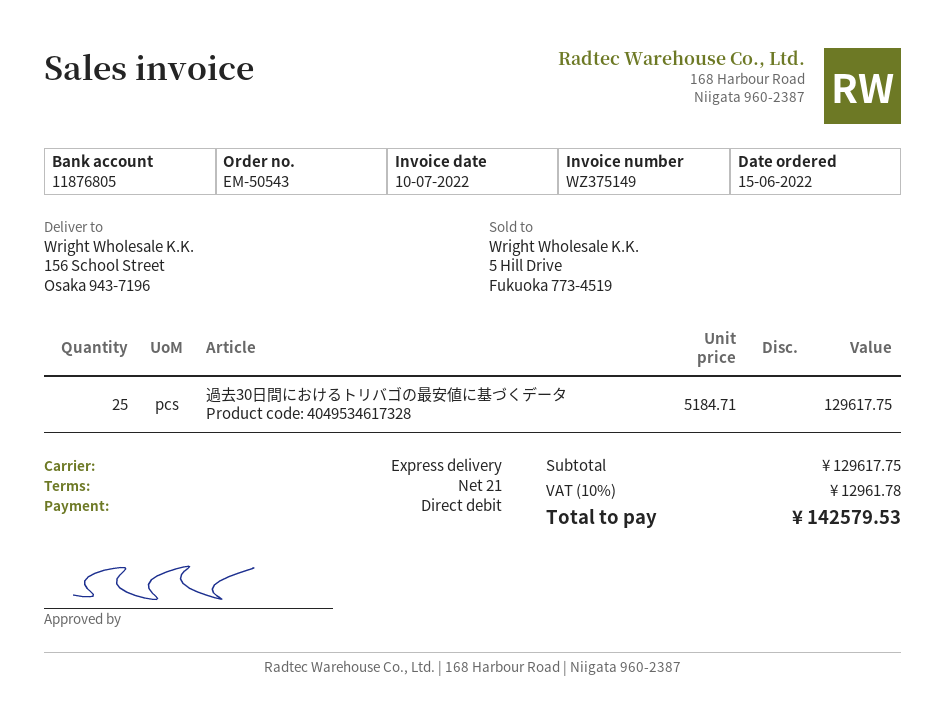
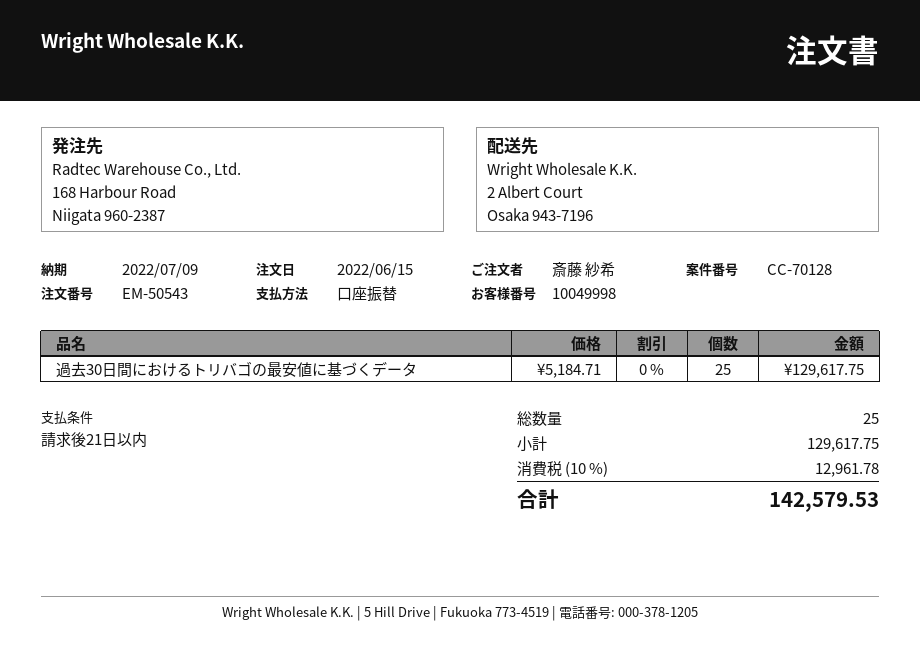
ship to: 156 School Street, Osaka 943-7196 -> 2 Albert Court, Osaka 943-7196

